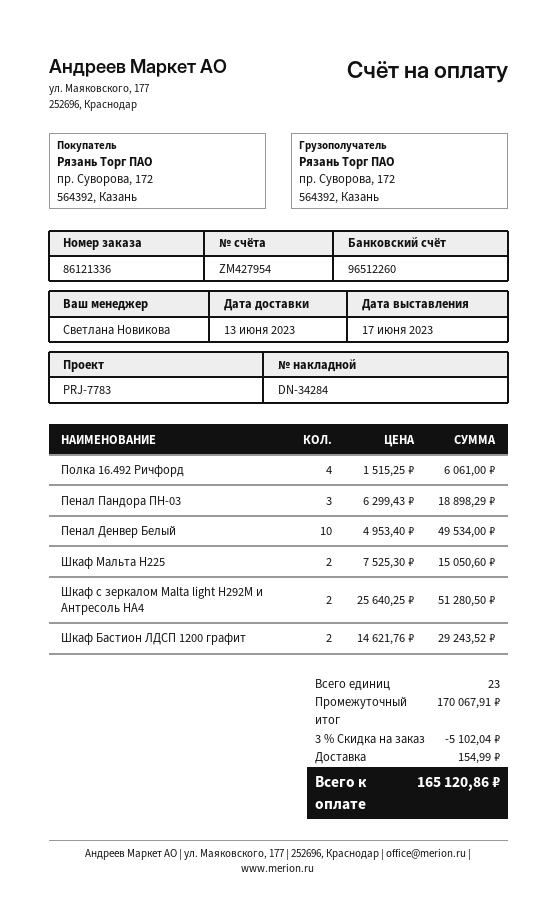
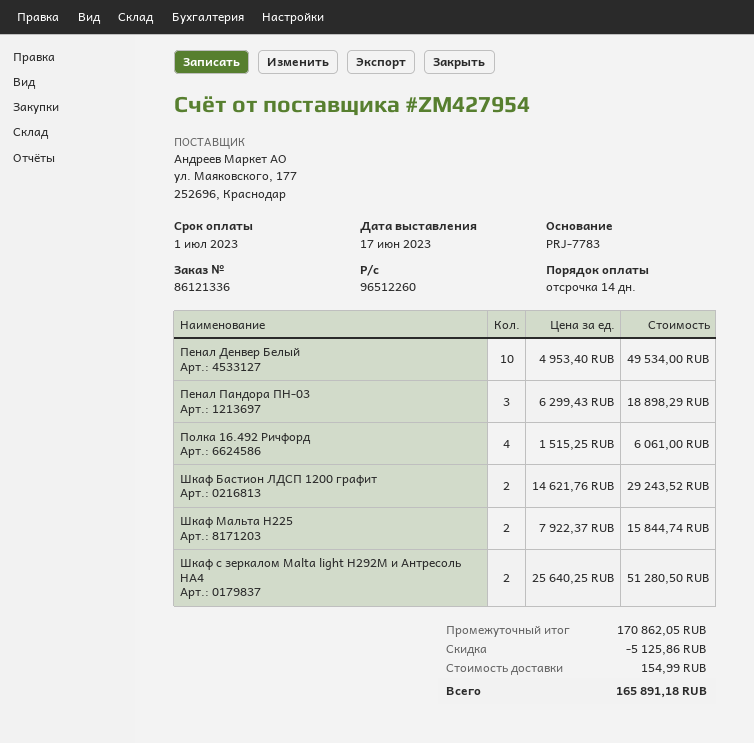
Шкаф Мальта H225: 2 x 7525.30 = 15050.60 -> 2 x 7922.37 = 15844.74
subtotal: 170067.91 -> 170862.05
discount: 5102.04 -> 5125.86
total: 165120.86 -> 165891.18

